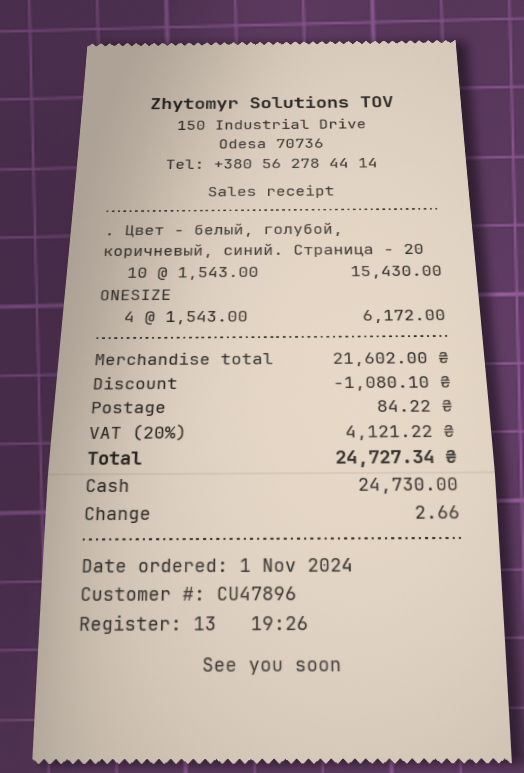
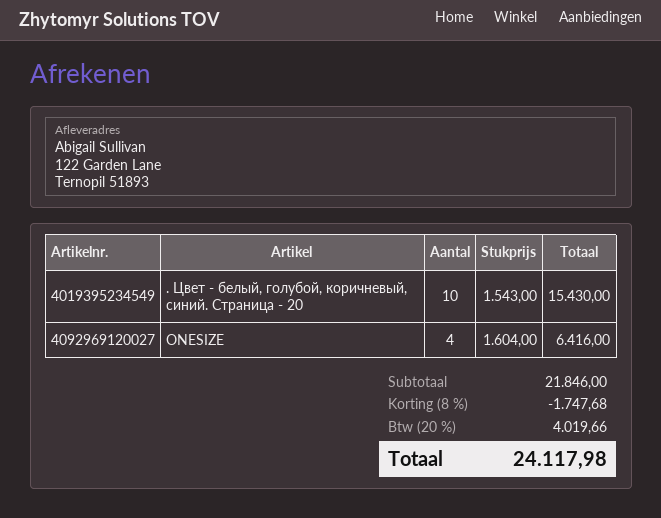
ONESIZE: 4 x 1543.00 = 6172.00 -> 4 x 1604.00 = 6416.00
subtotal: 21602.00 -> 21846.00
discount: 1080.10 -> 1747.68
shipping: 84.22 -> none
tax: 20% = 4121.22 -> 20% = 4019.66
total: 24727.34 -> 24117.98

